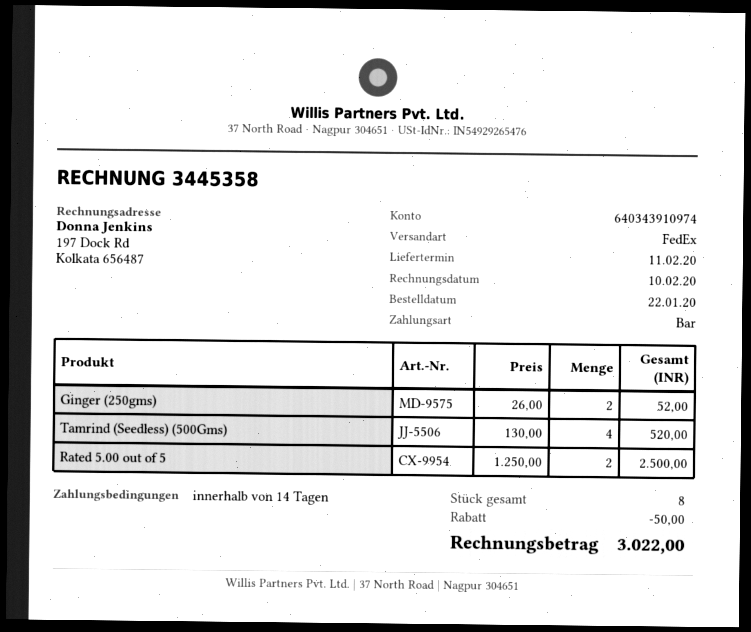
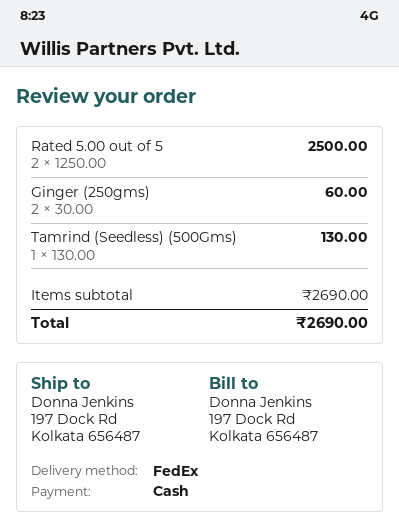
Ginger (250gms): 2 x 26.00 = 52.00 -> 2 x 30.00 = 60.00
Tamrind (Seedless) (500Gms): 4 x 130.00 = 520.00 -> 1 x 130.00 = 130.00
discount: 50.00 -> none
total: 3022.00 -> 2690.00

